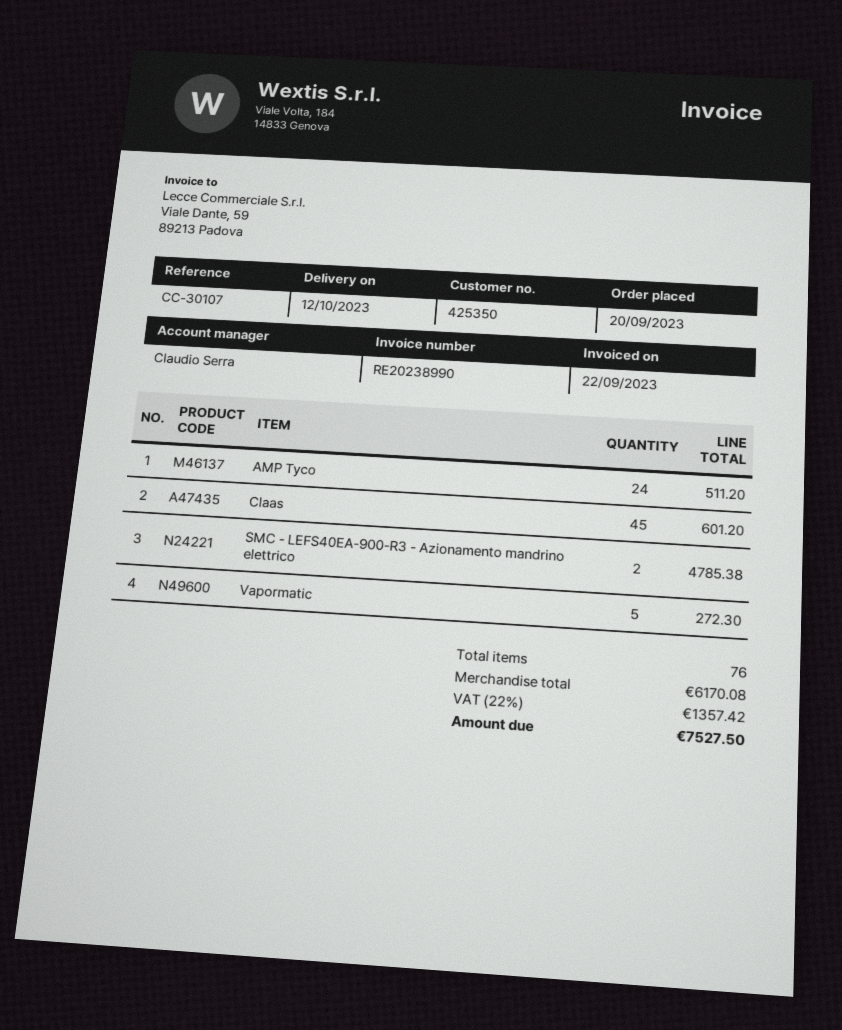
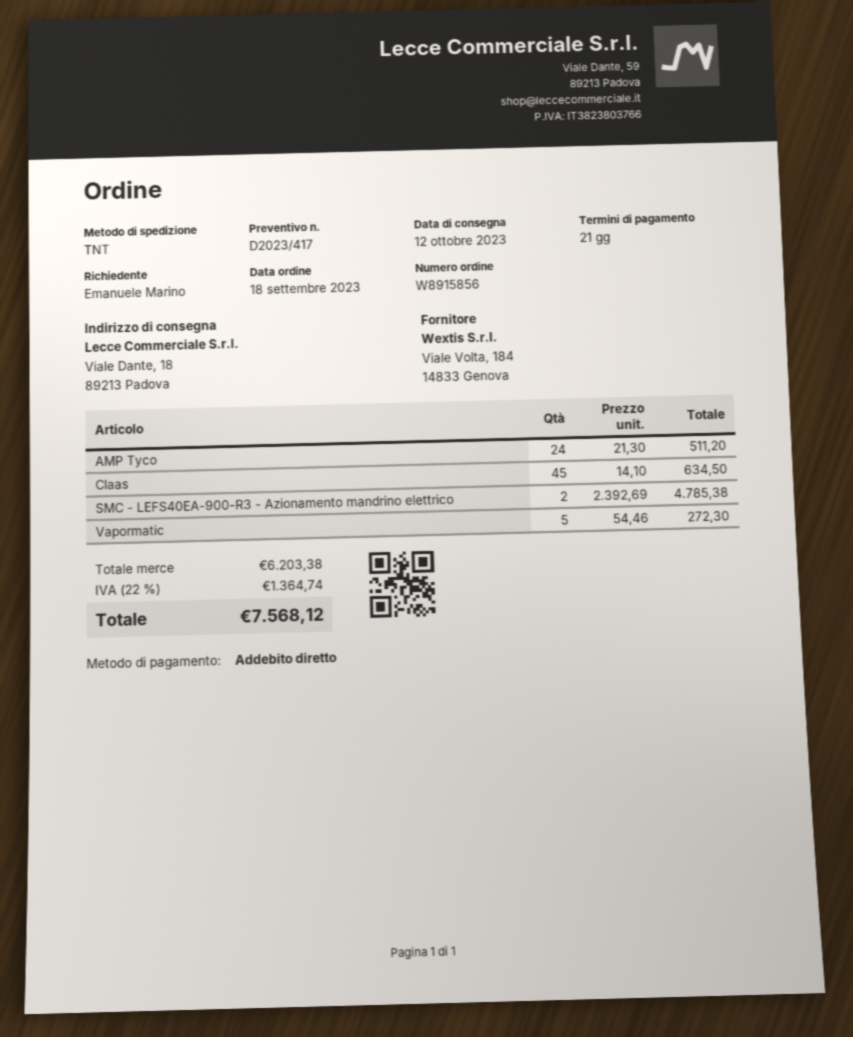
order date: 2023-09-20 -> 2023-09-18
Claas: 45 for 601.20 -> 45 for 634.50
subtotal: 6170.08 -> 6203.38
tax: 22% = 1357.42 -> 22% = 1364.74
total: 7527.50 -> 7568.12

